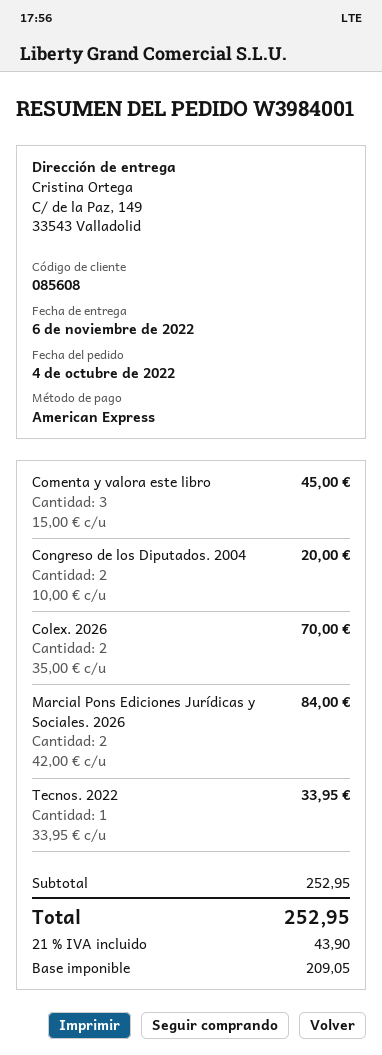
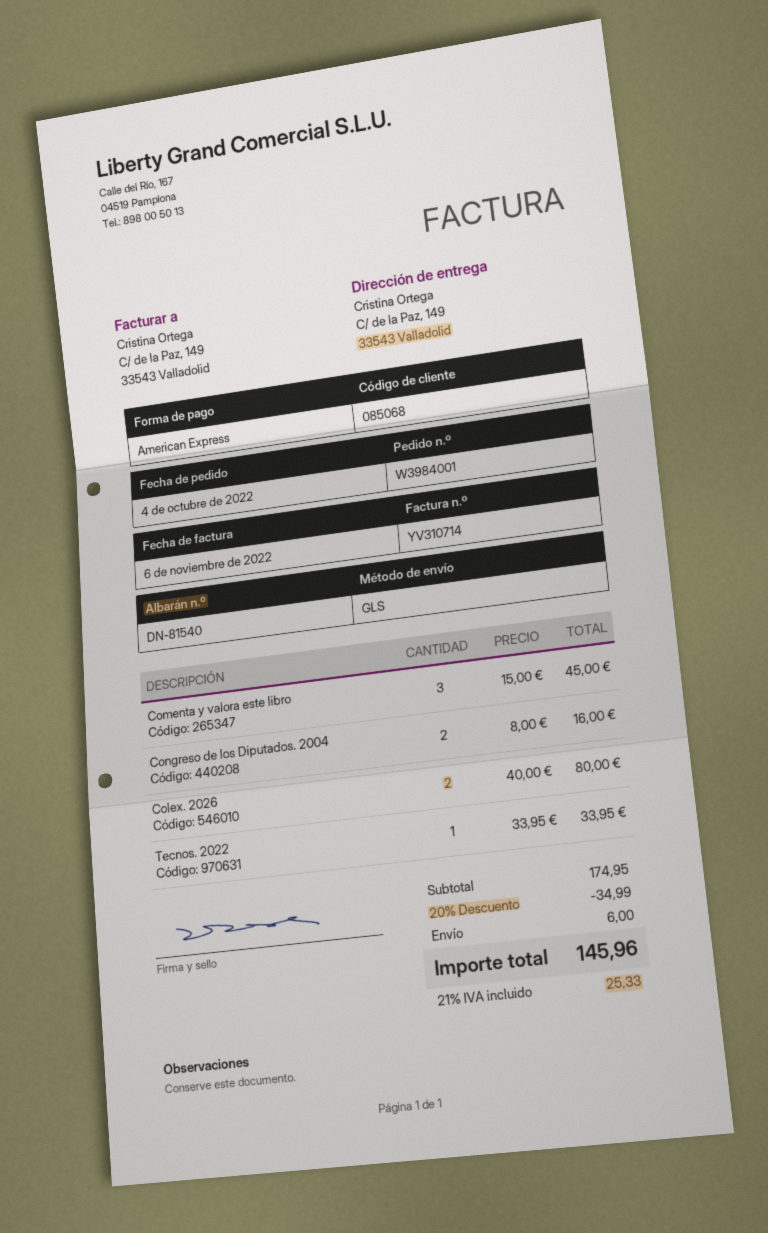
customer number: 085608 -> 085068
Congreso de los Diputados. 2004: 2 x 10.00 = 20.00 -> 2 x 8.00 = 16.00
Colex. 2026: 2 x 35.00 = 70.00 -> 2 x 40.00 = 80.00
Marcial Pons Ediciones Jurídicas y Sociales. 2026: 2 x 42.00 = 84.00 -> none
subtotal: 252.95 -> 174.95
discount: none -> 20% = 34.99
shipping: none -> 6.00
tax: 21% = 43.90 -> 21% = 25.33
total: 252.95 -> 145.96

